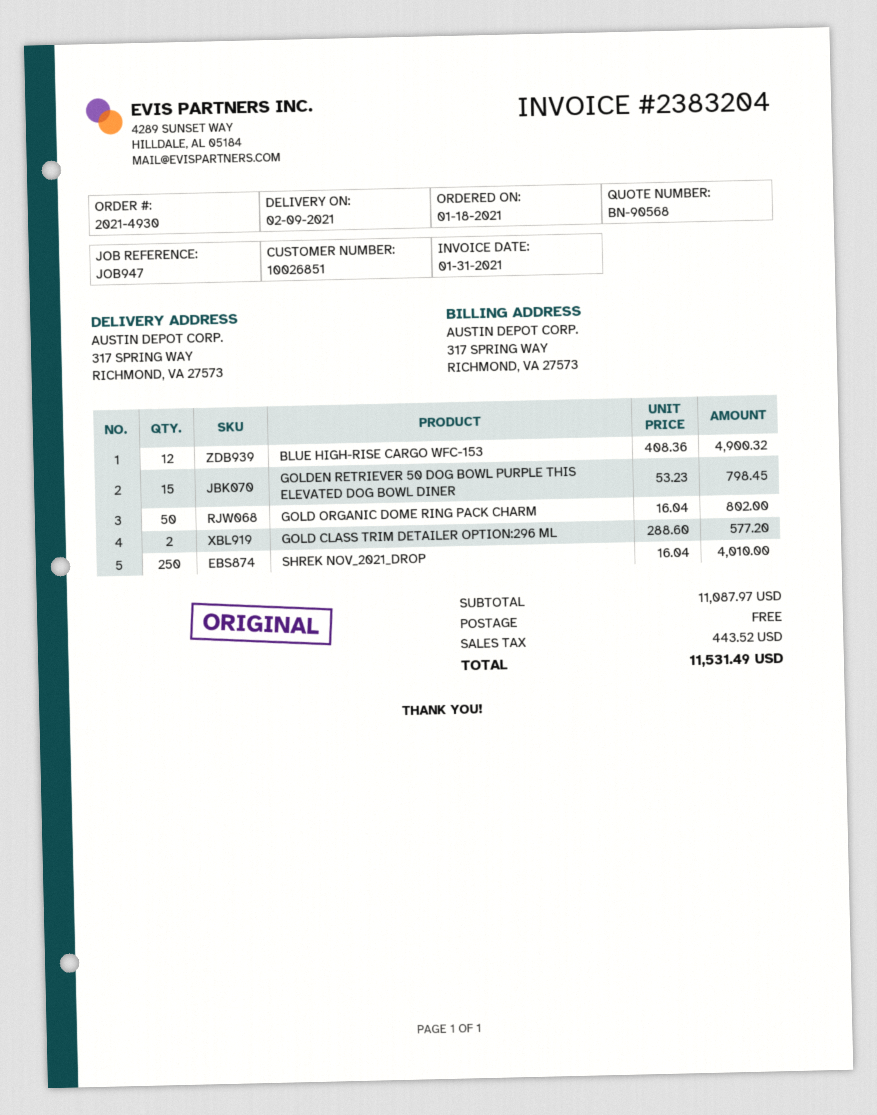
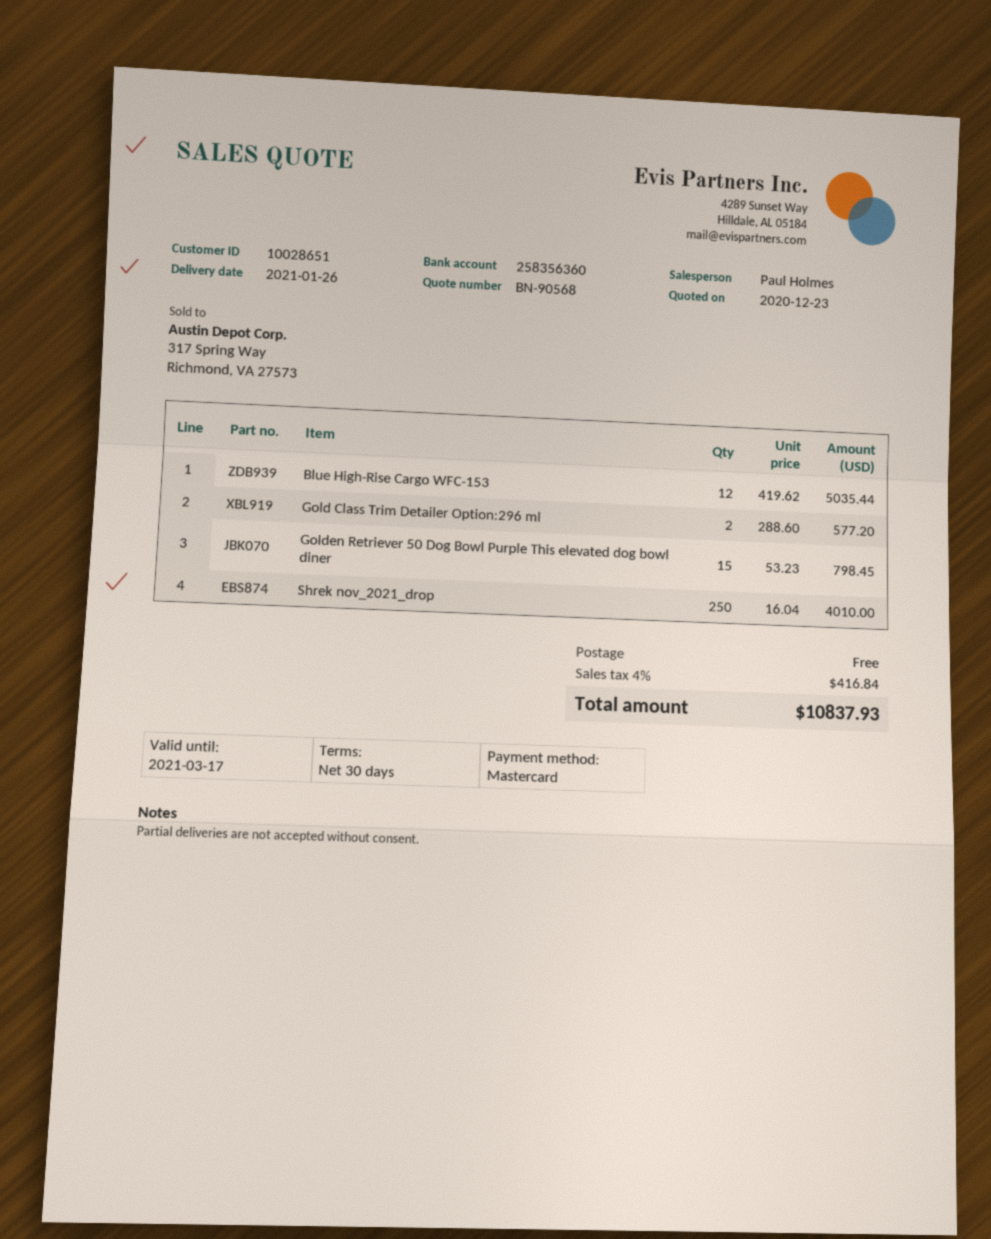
delivery date: 2021-02-09 -> 2021-01-26
customer number: 10026851 -> 10028651
BLUE HIGH-RISE CARGO WFC-153: 12 x 408.36 = 4900.32 -> 12 x 419.62 = 5035.44
GOLD ORGANIC DOME RING PACK CHARM: 50 x 16.04 = 802.00 -> none
tax: 443.52 -> 416.84
total: 11531.49 -> 10837.93

